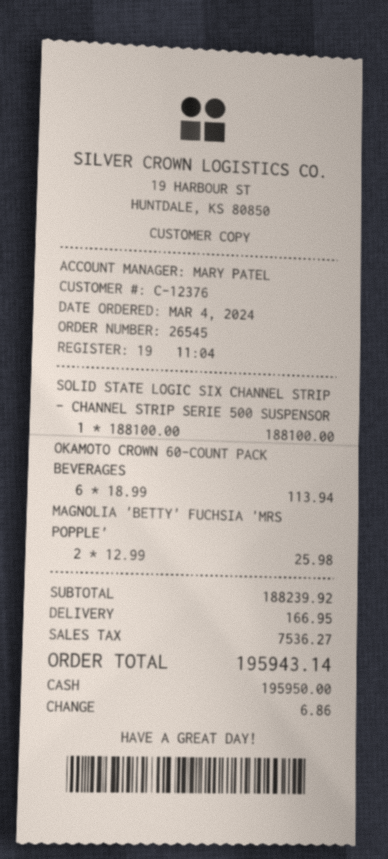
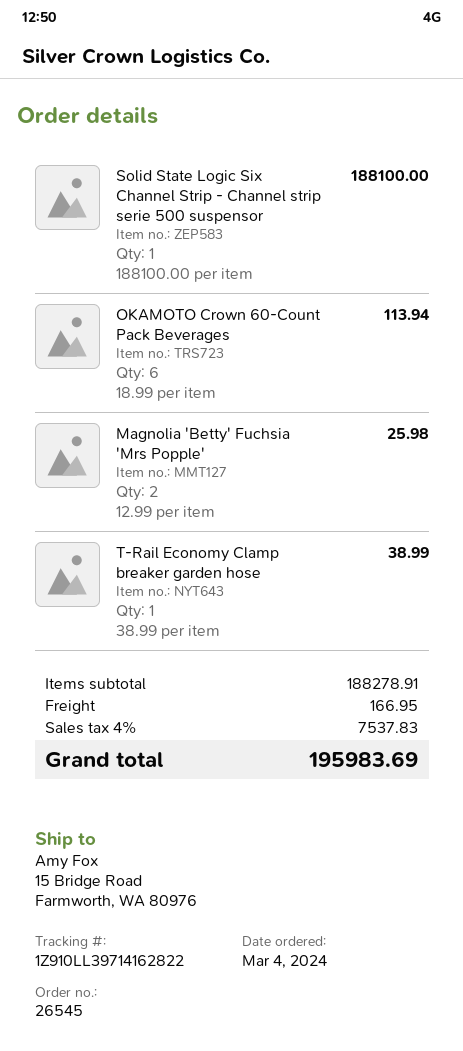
T-Rail Economy Clamp breaker garden hose: none -> 1 x 38.99 = 38.99
subtotal: 188239.92 -> 188278.91
tax: 7536.27 -> 7537.83
total: 195943.14 -> 195983.69

